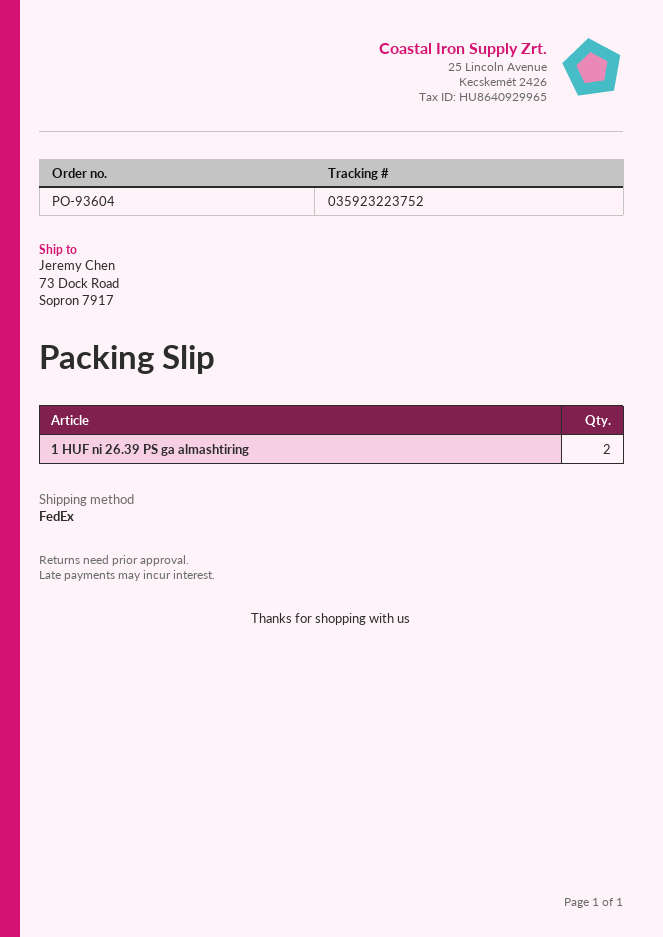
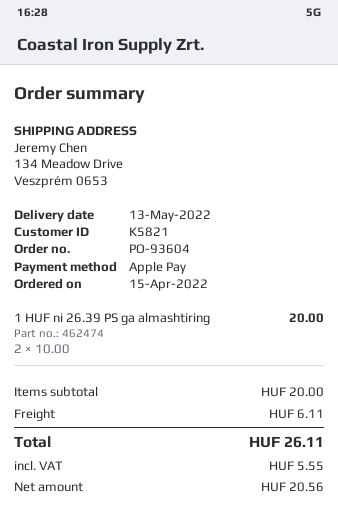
ship to: 73 Dock Road, Sopron 7917 -> 134 Meadow Drive, Veszprém 0653

